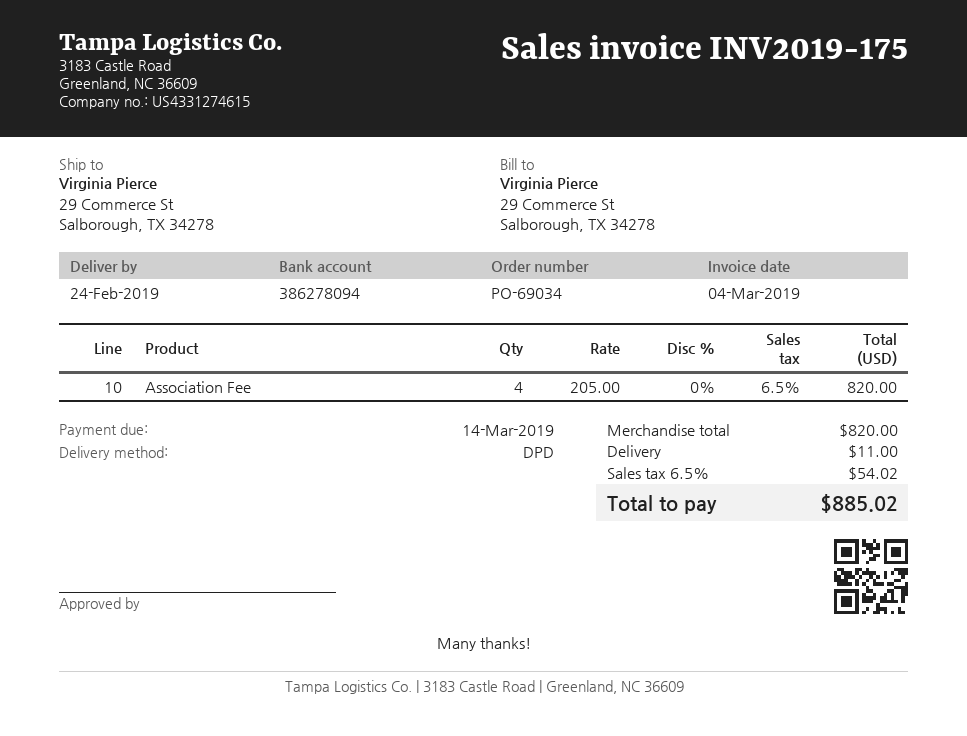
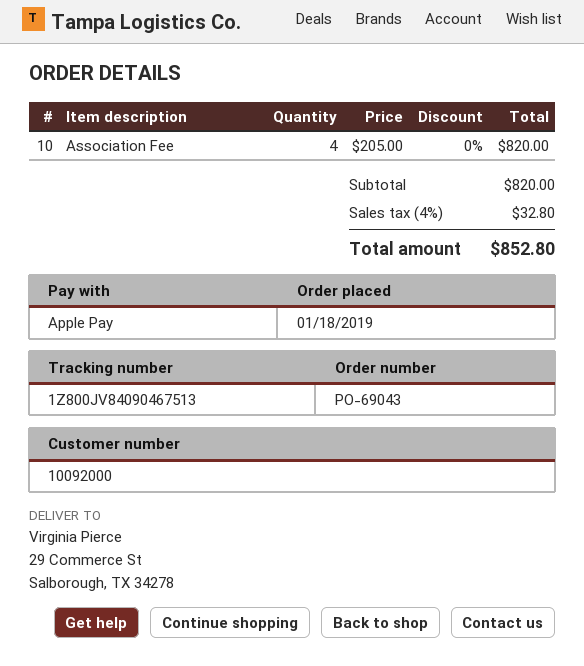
order number: PO-69034 -> PO-69043
shipping: 11.00 -> none
tax: 6.5% = 54.02 -> 4% = 32.80
total: 885.02 -> 852.80

